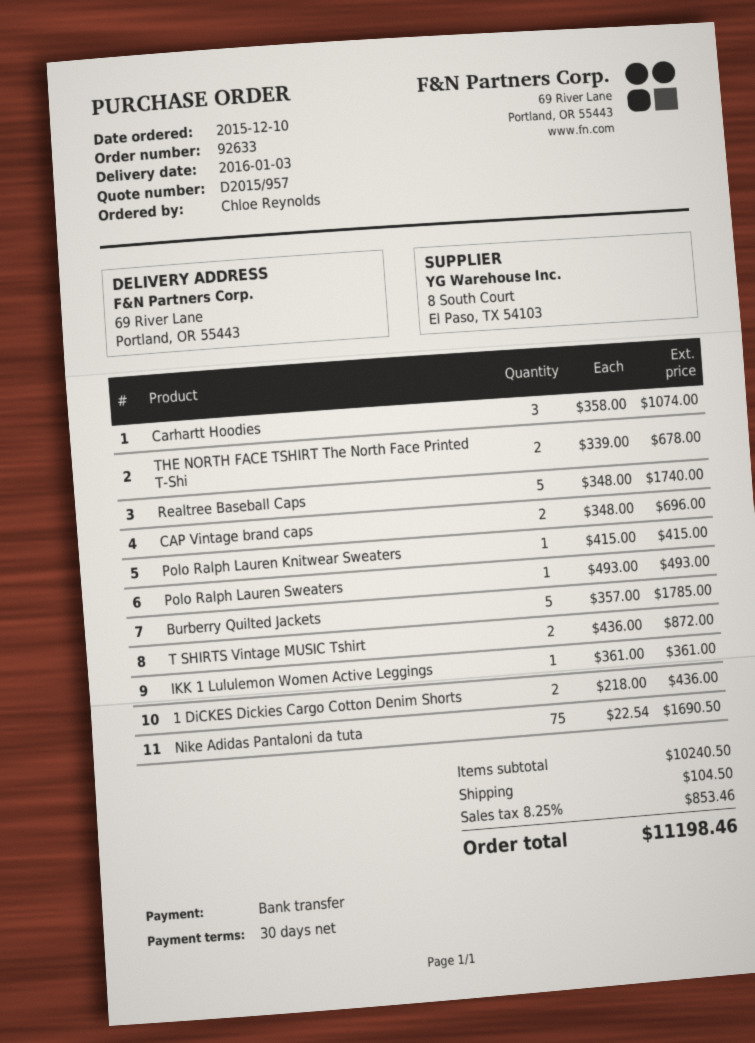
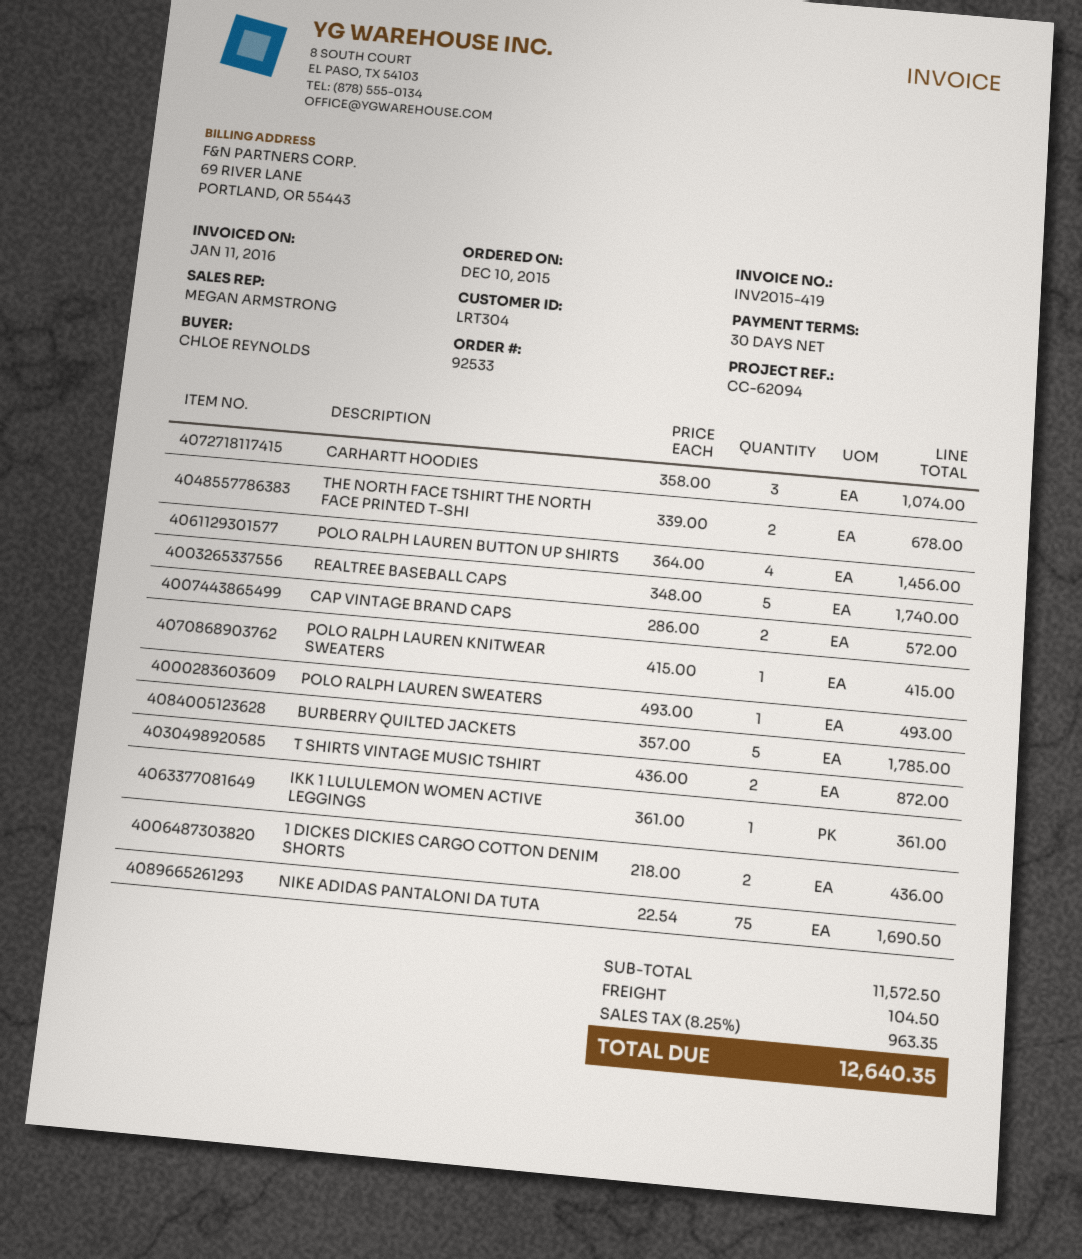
order number: 92633 -> 92533
CAP Vintage brand caps: 2 x 348.00 = 696.00 -> 2 x 286.00 = 572.00
POLO RALPH LAUREN BUTTON UP SHIRTS: none -> 4 x 364.00 = 1456.00
subtotal: 10240.50 -> 11572.50
tax: 8.25% = 853.46 -> 8.25% = 963.35
total: 11198.46 -> 12640.35

